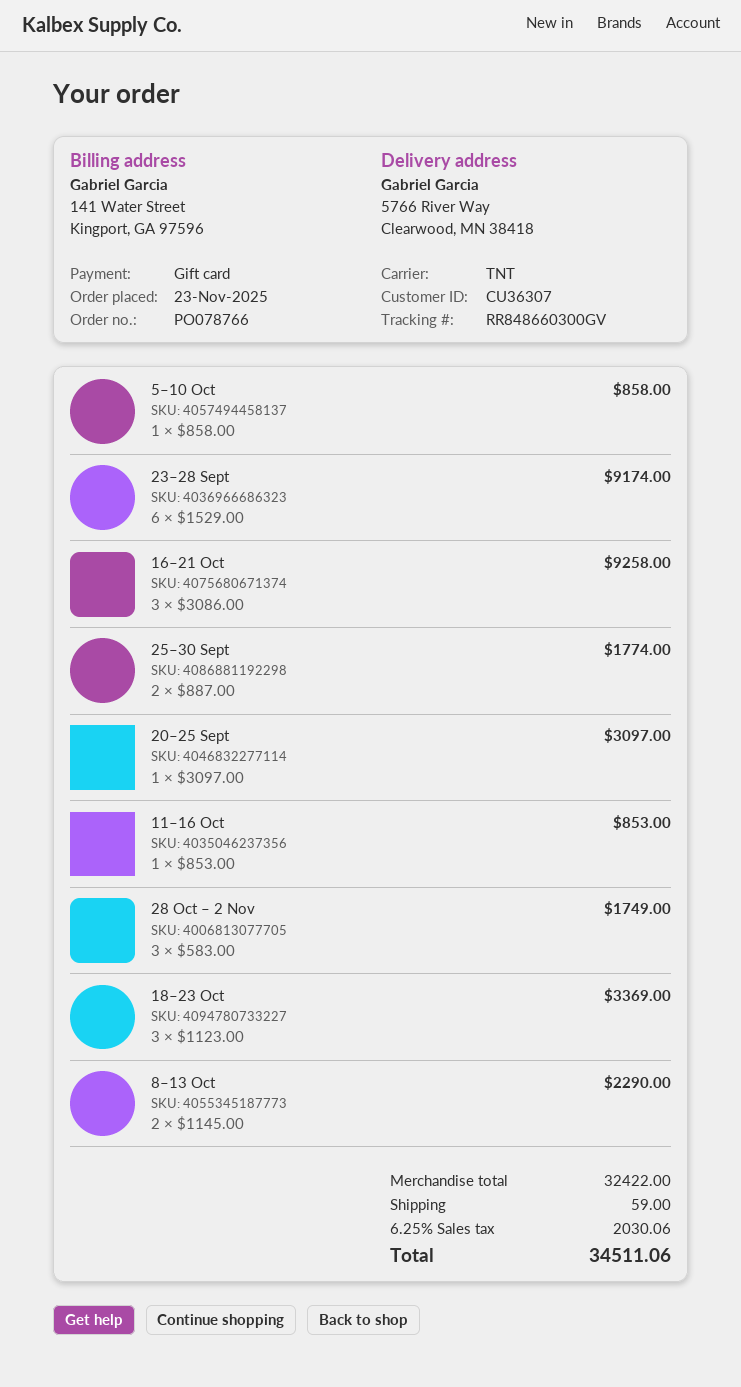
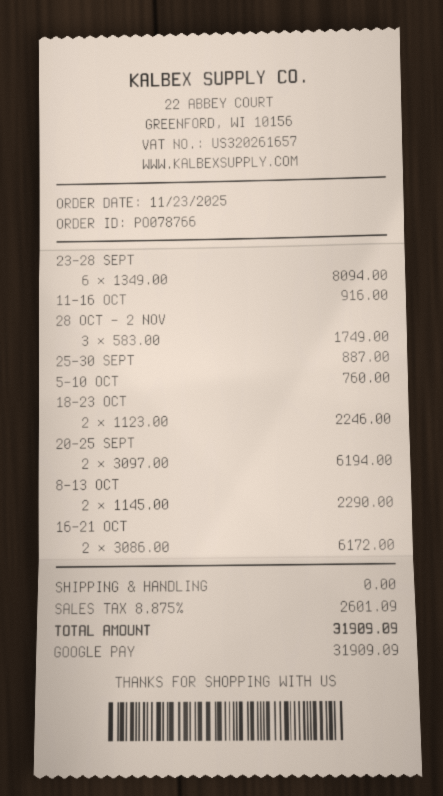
payment method: gift card -> Google Pay
5–10 Oct: 1 x 858.00 = 858.00 -> 1 x 760.00 = 760.00
23–28 Sept: 6 x 1529.00 = 9174.00 -> 6 x 1349.00 = 8094.00
16–21 Oct: 3 x 3086.00 = 9258.00 -> 2 x 3086.00 = 6172.00
25–30 Sept: 2 x 887.00 = 1774.00 -> 1 x 887.00 = 887.00
20–25 Sept: 1 x 3097.00 = 3097.00 -> 2 x 3097.00 = 6194.00
11–16 Oct: 1 x 853.00 = 853.00 -> 1 x 916.00 = 916.00
18–23 Oct: 3 x 1123.00 = 3369.00 -> 2 x 1123.00 = 2246.00
shipping: 59.00 -> 0.00
tax: 6.25% = 2030.06 -> 8.875% = 2601.09
total: 34511.06 -> 31909.09

